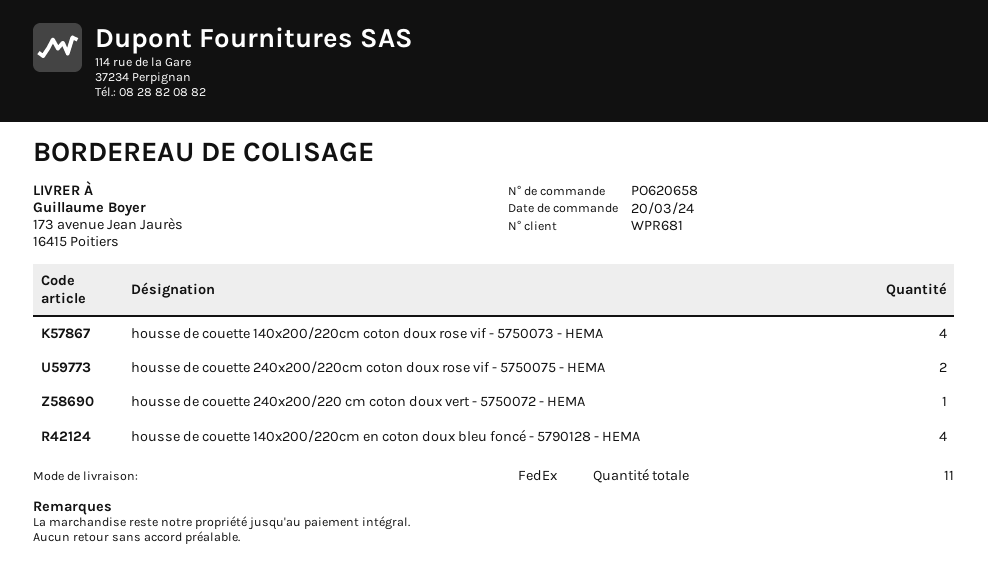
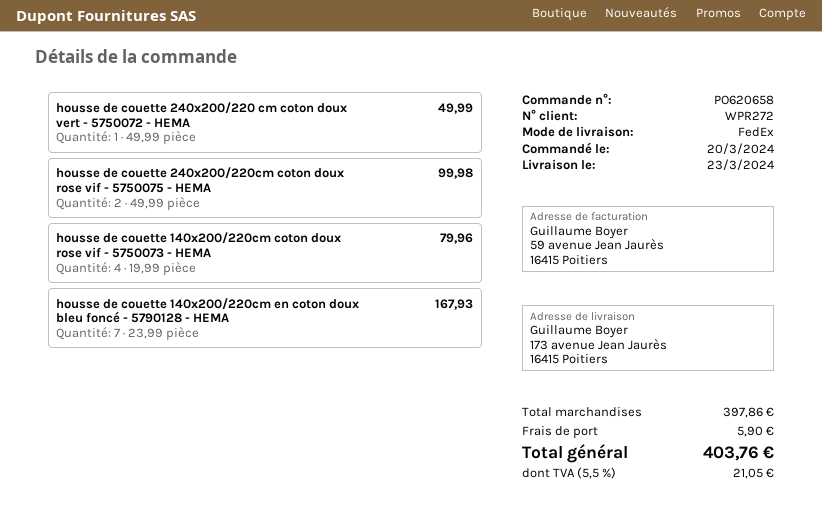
customer number: WPR681 -> WPR272
housse de couette 140x200/220cm en coton doux bleu foncé - 5790128 - HEMA: 4 -> 7

